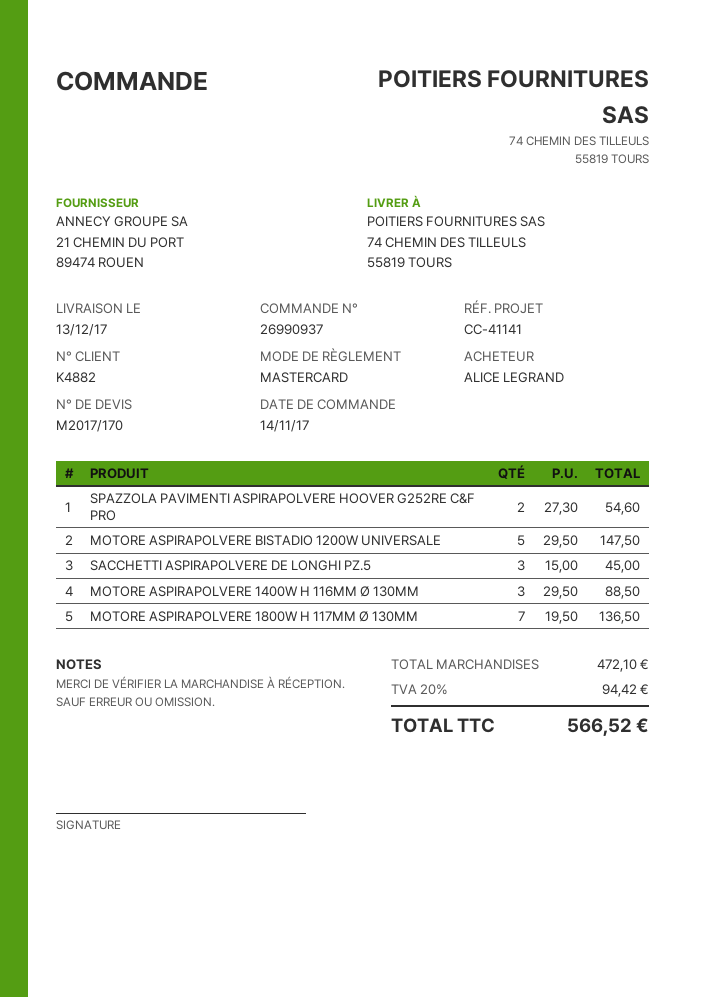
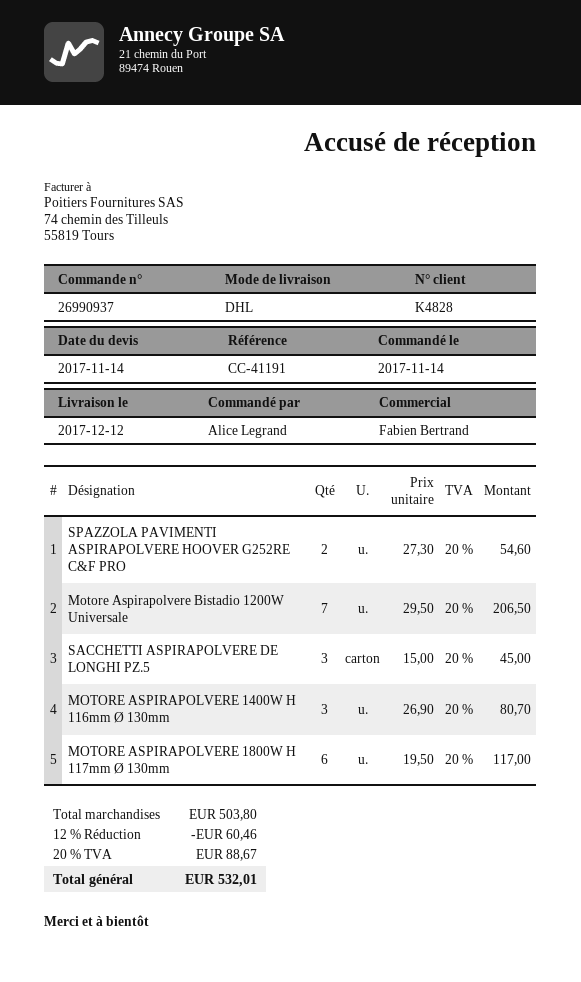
delivery date: 2017-12-13 -> 2017-12-12
customer number: K4882 -> K4828
reference: CC-41141 -> CC-41191
MOTORE ASPIRAPOLVERE BISTADIO 1200W UNIVERSALE: 5 x 29.50 = 147.50 -> 7 x 29.50 = 206.50
MOTORE ASPIRAPOLVERE 1400W H 116MM Ø 130MM: 3 x 29.50 = 88.50 -> 3 x 26.90 = 80.70
MOTORE ASPIRAPOLVERE 1800W H 117MM Ø 130MM: 7 x 19.50 = 136.50 -> 6 x 19.50 = 117.00
subtotal: 472.10 -> 503.80
discount: none -> 12% = 60.46
tax: 20% = 94.42 -> 20% = 88.67
total: 566.52 -> 532.01

